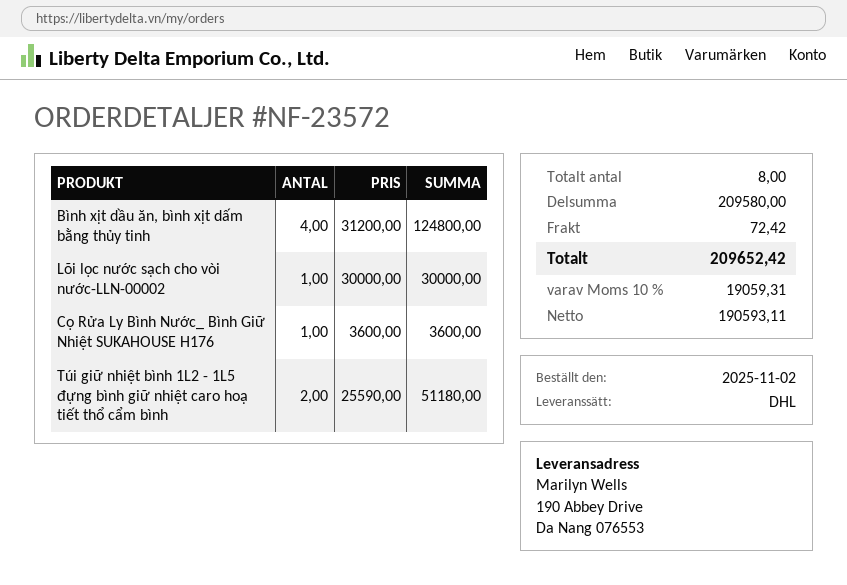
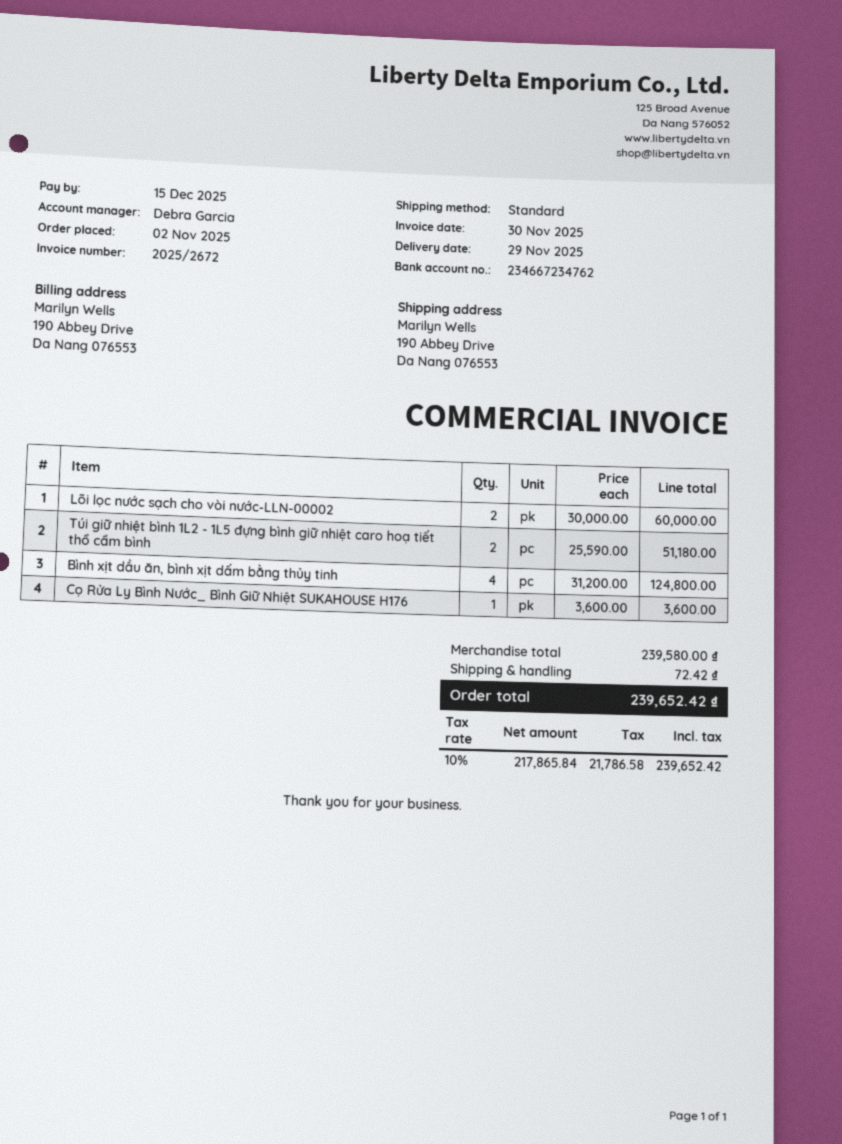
shipping method: DHL -> standard
Lõi lọc nước sạch cho vòi nước-LLN-00002: 1 x 30000.00 = 30000.00 -> 2 x 30000.00 = 60000.00
subtotal: 209580.00 -> 239580.00
net: 190593.11 -> 217865.84
tax: 10% = 19059.31 -> 10% = 21786.58
total: 209652.42 -> 239652.42

